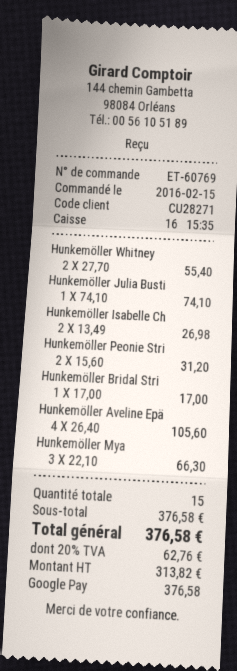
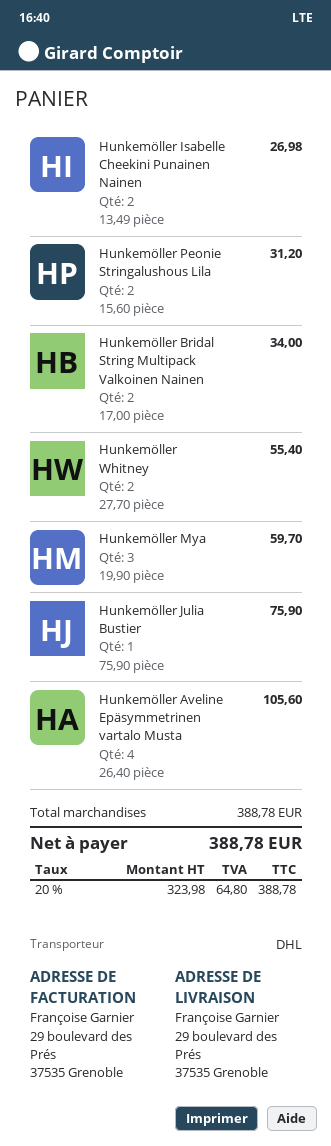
Hunkemöller Julia Busti: 1 x 74.10 = 74.10 -> 1 x 75.90 = 75.90
Hunkemöller Bridal Stri: 1 x 17.00 = 17.00 -> 2 x 17.00 = 34.00
Hunkemöller Mya: 3 x 22.10 = 66.30 -> 3 x 19.90 = 59.70
subtotal: 376.58 -> 388.78
net: 313.82 -> 323.98
tax: 20% = 62.76 -> 20% = 64.80
total: 376.58 -> 388.78

